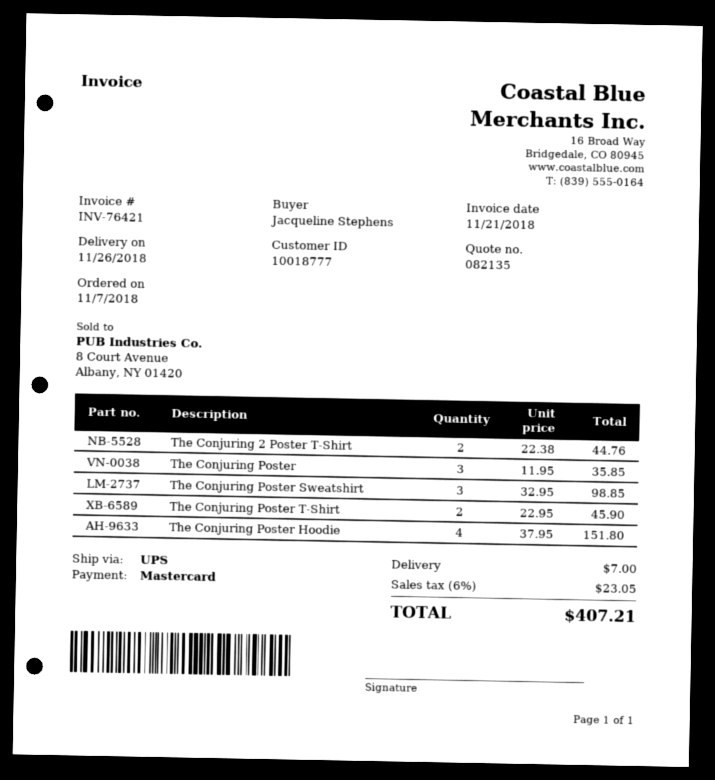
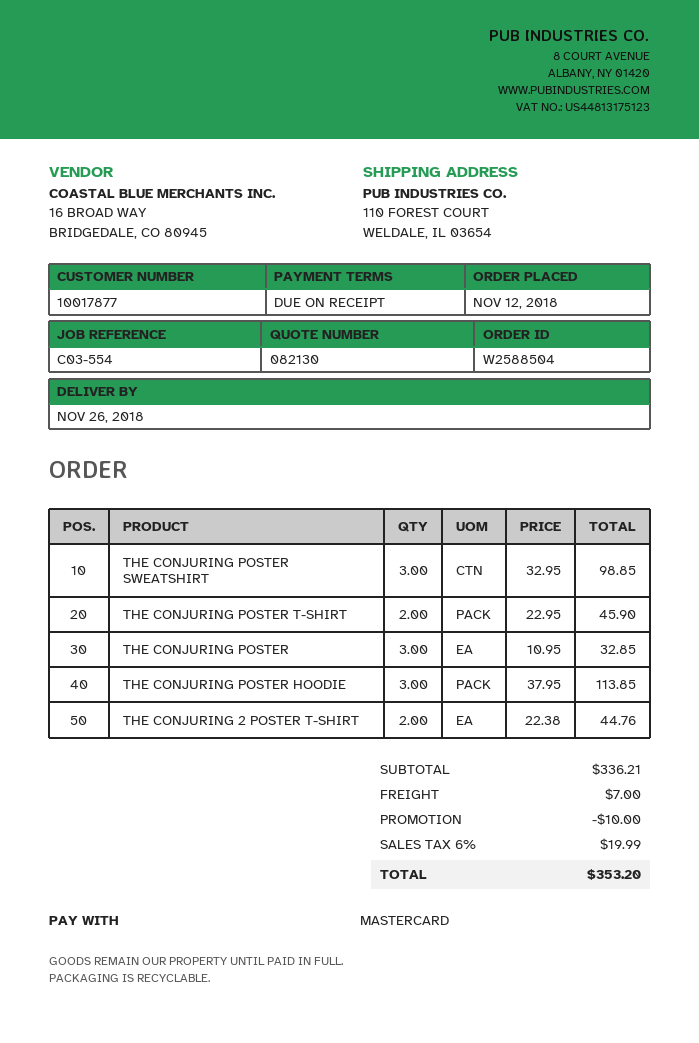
quote number: 082135 -> 082130
order date: 2018-11-07 -> 2018-11-12
customer number: 10018777 -> 10017877
The Conjuring Poster: 3 x 11.95 = 35.85 -> 3 x 10.95 = 32.85
The Conjuring Poster Hoodie: 4 x 37.95 = 151.80 -> 3 x 37.95 = 113.85
discount: none -> 10.00
tax: 6% = 23.05 -> 6% = 19.99
total: 407.21 -> 353.20

